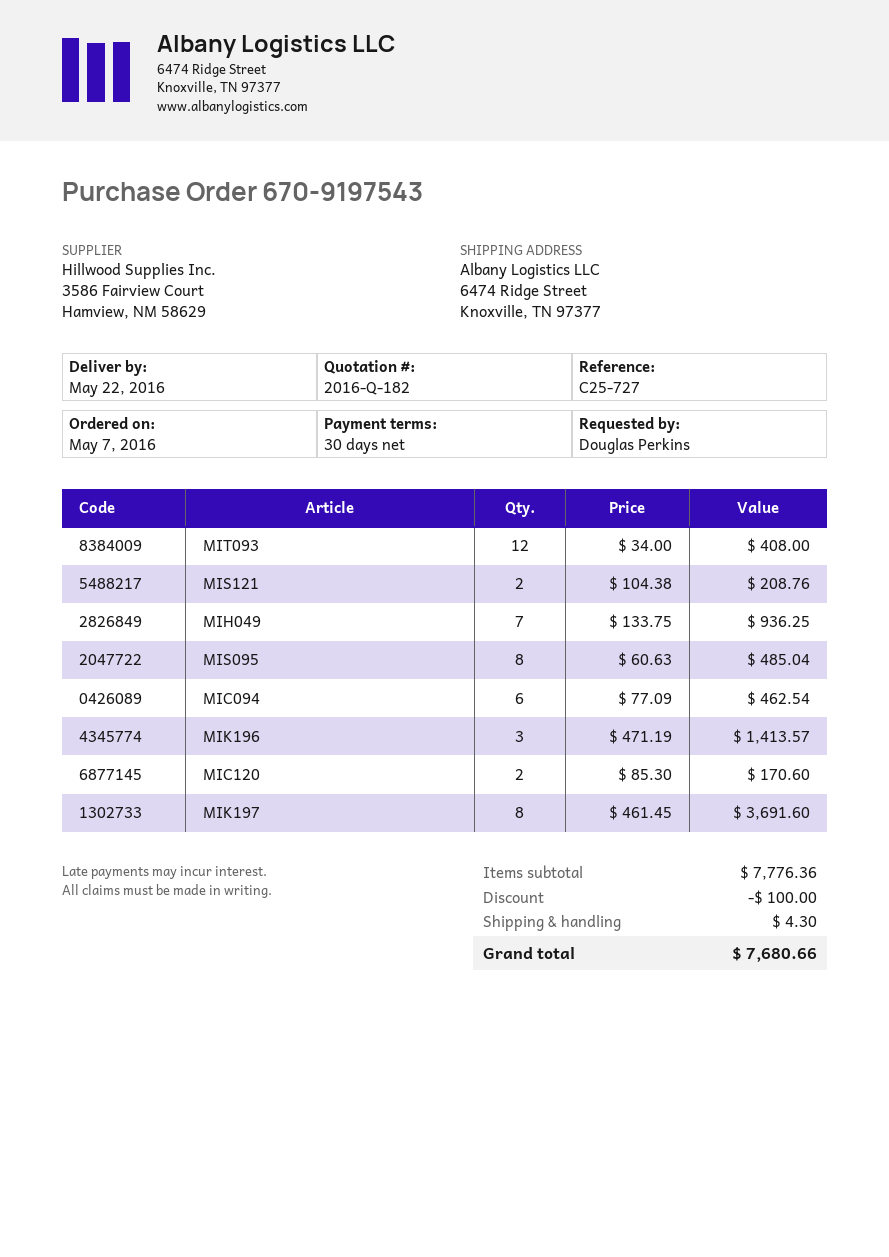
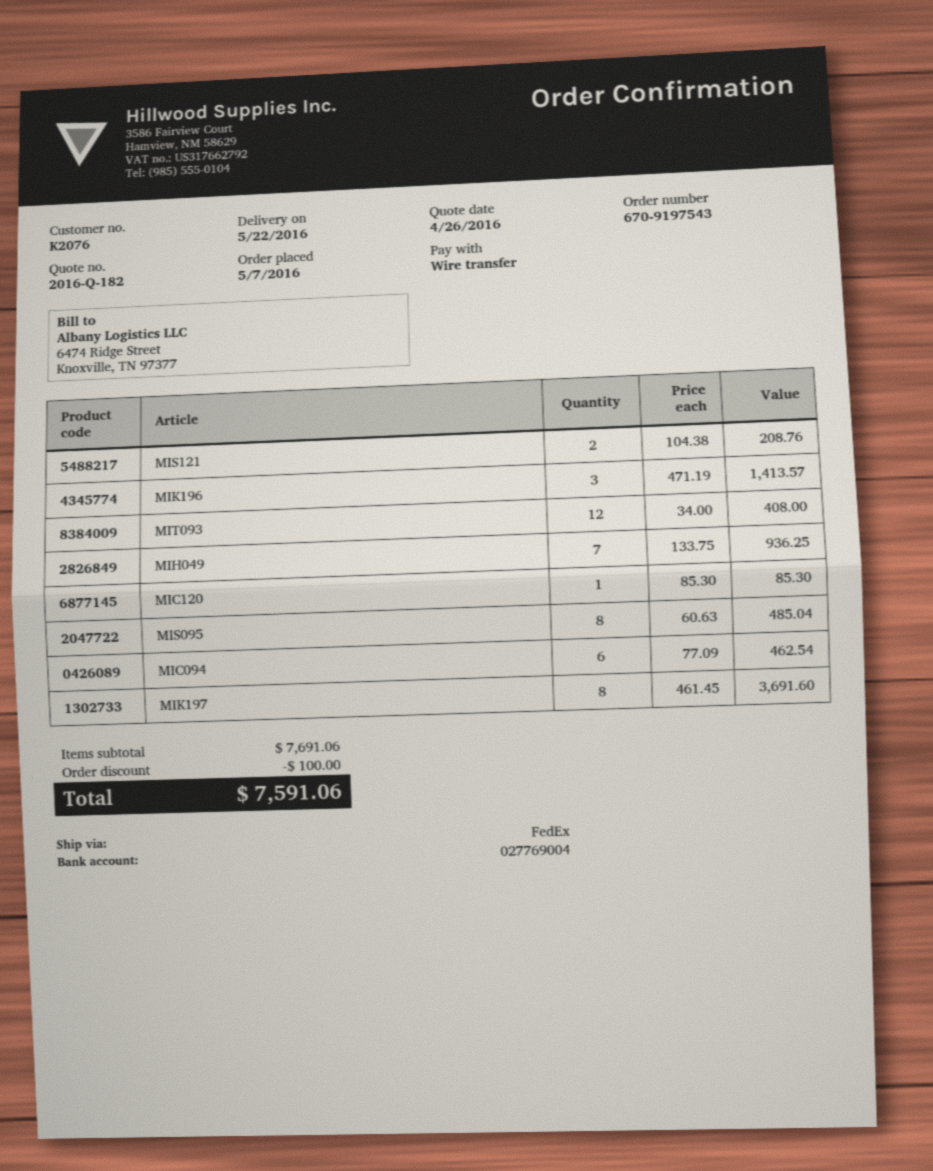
MIC120: 2 x 85.30 = 170.60 -> 1 x 85.30 = 85.30
subtotal: 7776.36 -> 7691.06
shipping: 4.30 -> none
total: 7680.66 -> 7591.06

